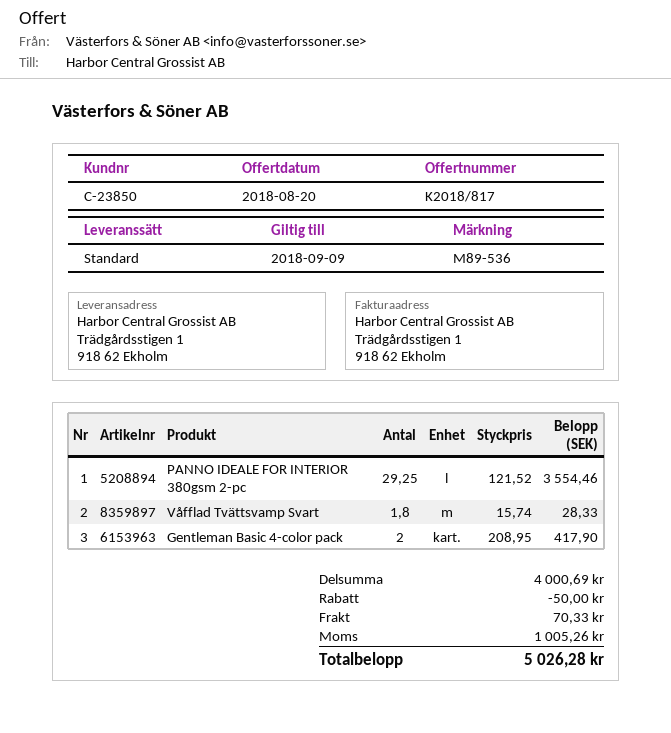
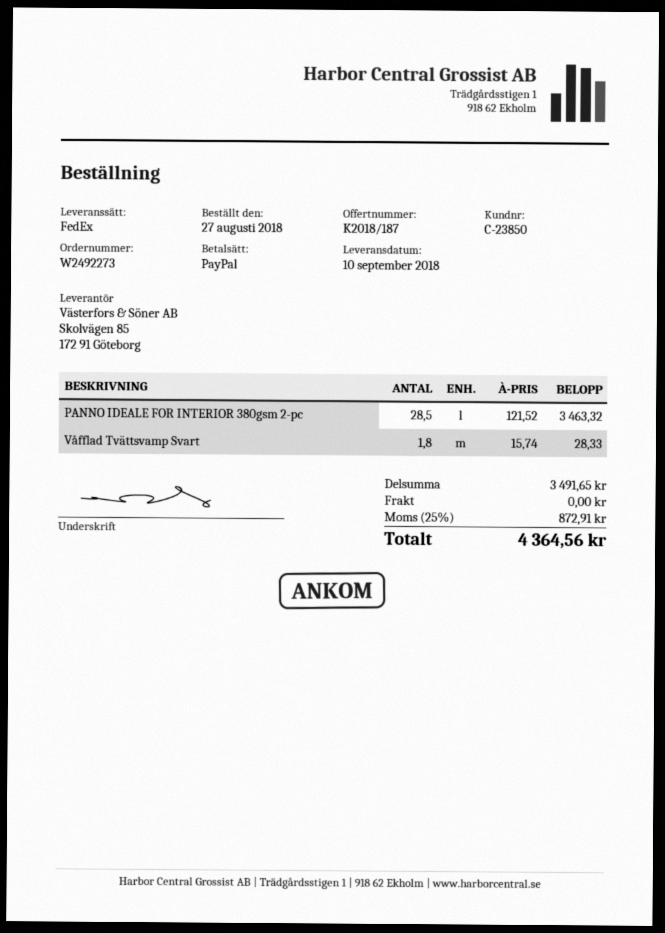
quote number: K2018/817 -> K2018/187
shipping method: standard -> FedEx
PANNO IDEALE FOR INTERIOR 380gsm 2-pc: 29.25 x 121.52 = 3554.46 -> 28.5 x 121.52 = 3463.32
Gentleman Basic 4-color pack: 2 x 208.95 = 417.90 -> none
subtotal: 4000.69 -> 3491.65
discount: 50.00 -> none
shipping: 70.33 -> 0.00
tax: 1005.26 -> 872.91
total: 5026.28 -> 4364.56

